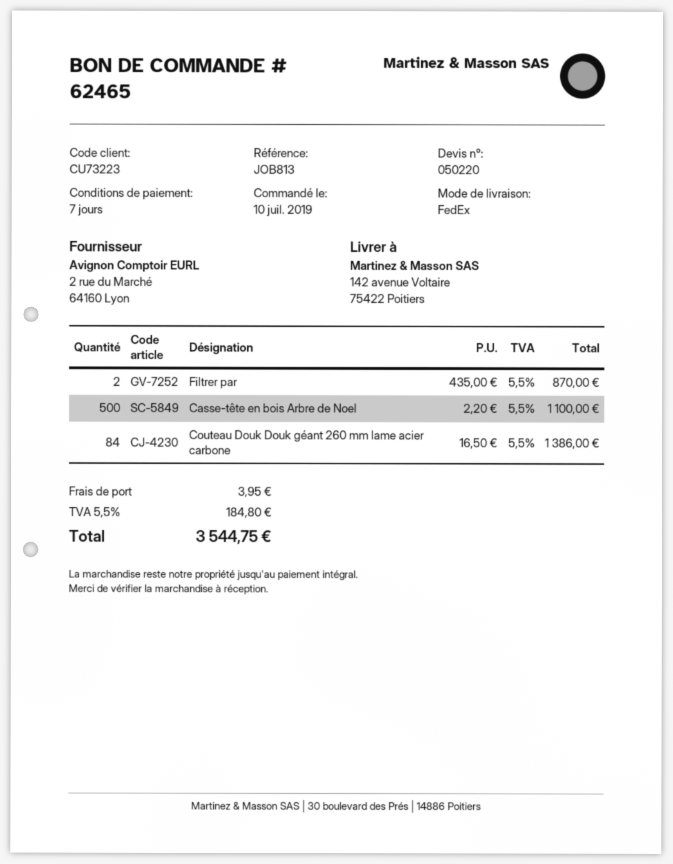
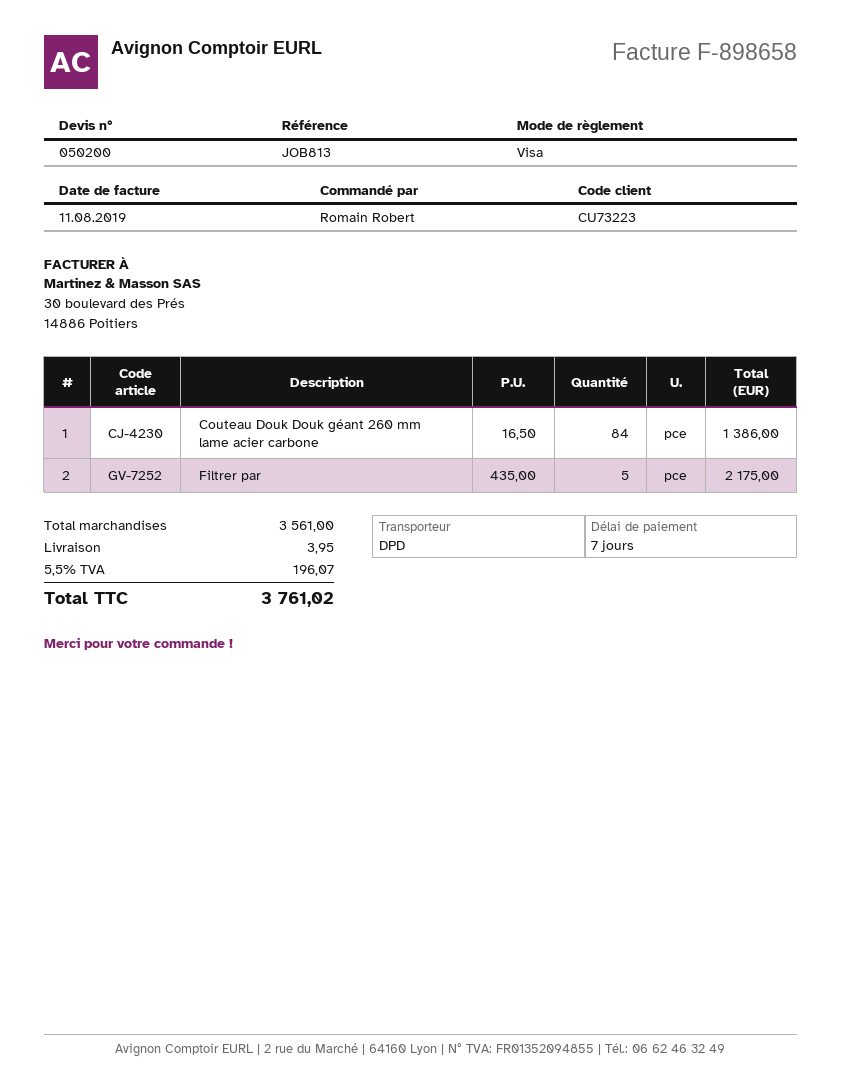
quote number: 050220 -> 050200
shipping method: FedEx -> DPD
Filtrer par: 2 x 435.00 = 870.00 -> 5 x 435.00 = 2175.00
Casse-tête en bois Arbre de Noel: 500 x 2.20 = 1100.00 -> none
tax: 5.5% = 184.80 -> 5.5% = 196.07
total: 3544.75 -> 3761.02

